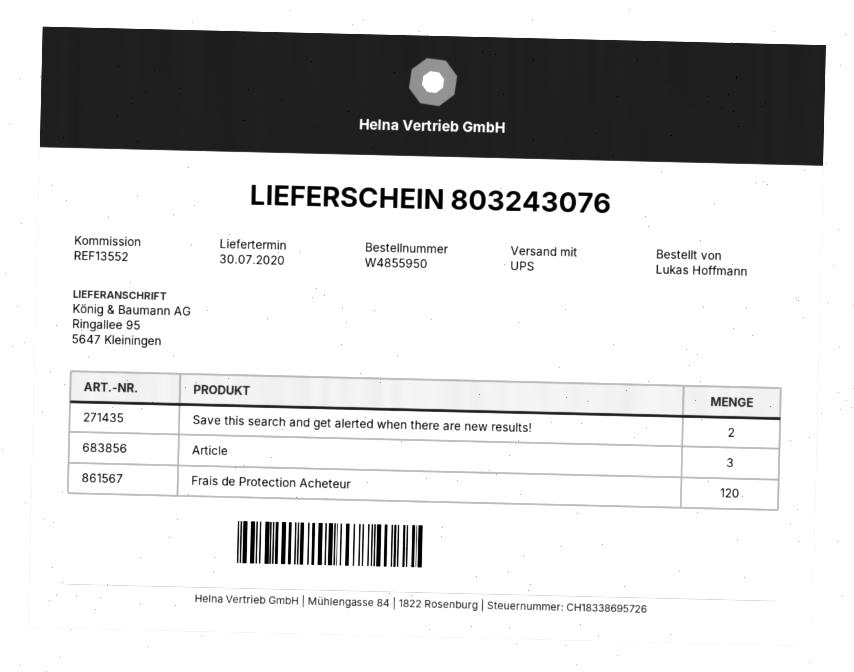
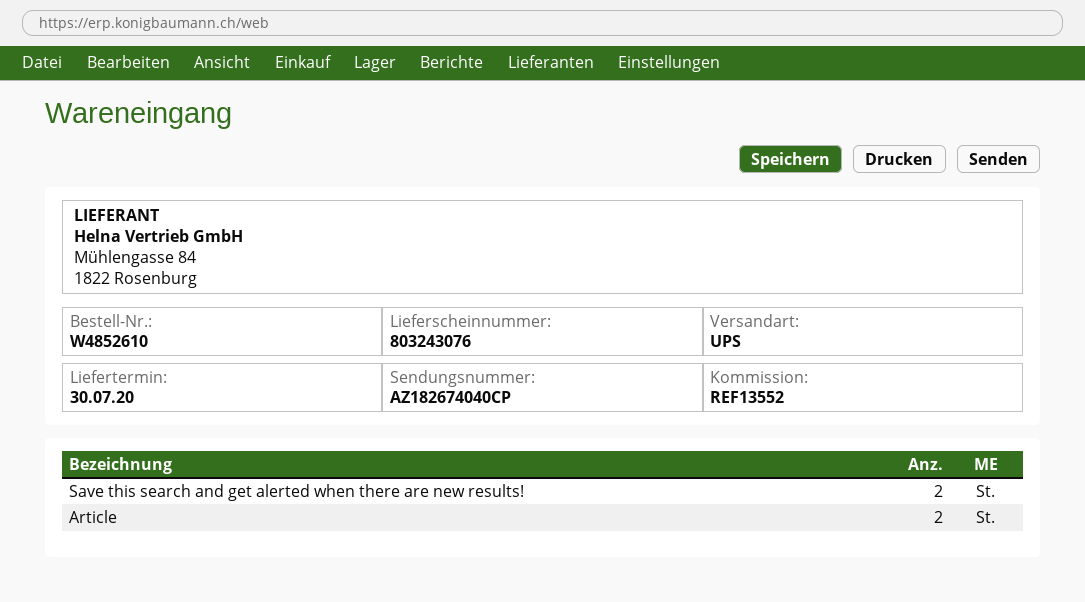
order number: W4855950 -> W4852610
Article: 3 -> 2
Frais de Protection Acheteur: 120 -> none

